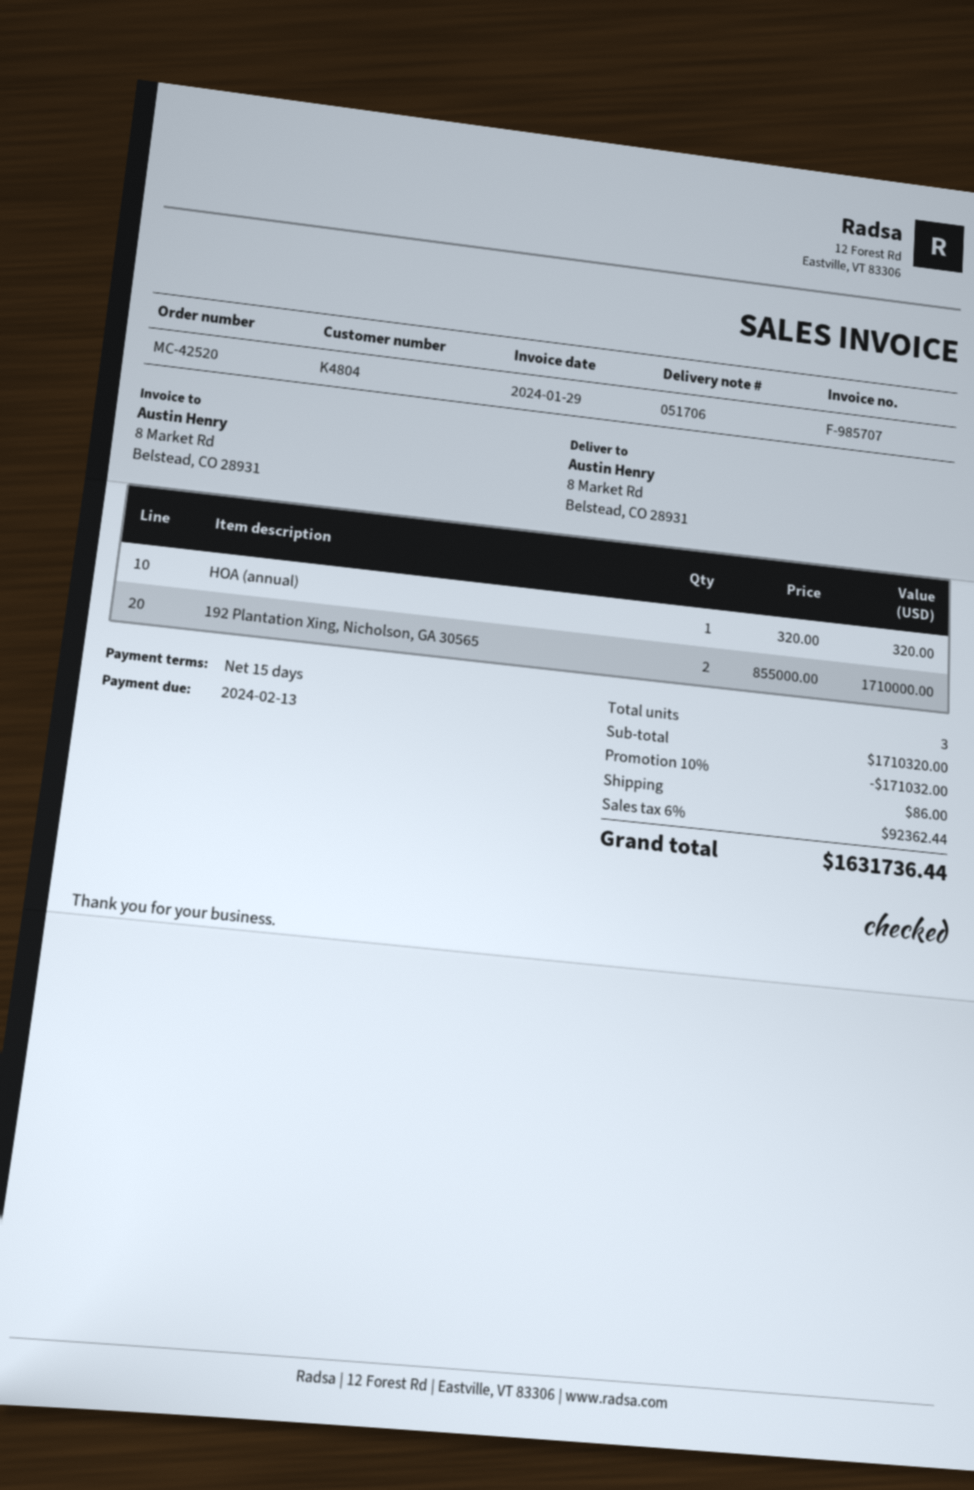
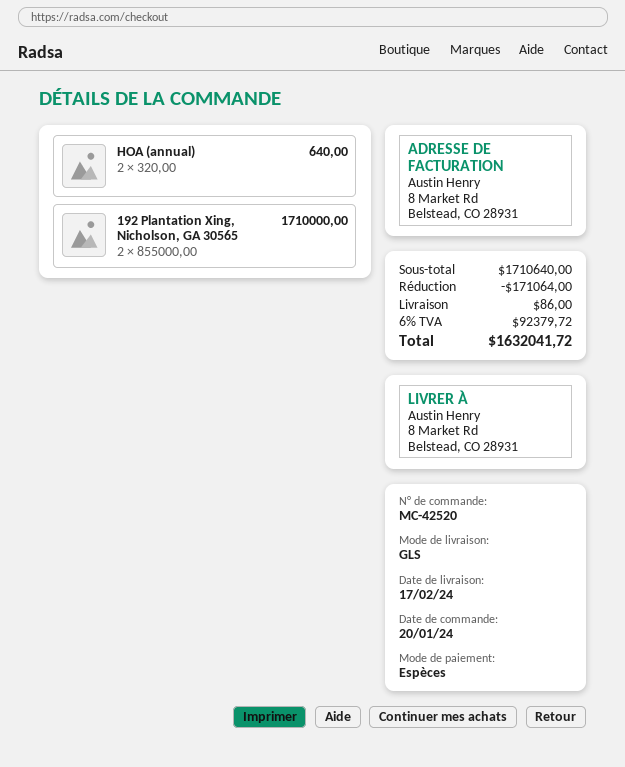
HOA (annual): 1 x 320.00 = 320.00 -> 2 x 320.00 = 640.00
subtotal: 1710320.00 -> 1710640.00
discount: 171032.00 -> 171064.00
tax: 6% = 92362.44 -> 6% = 92379.72
total: 1631736.44 -> 1632041.72

